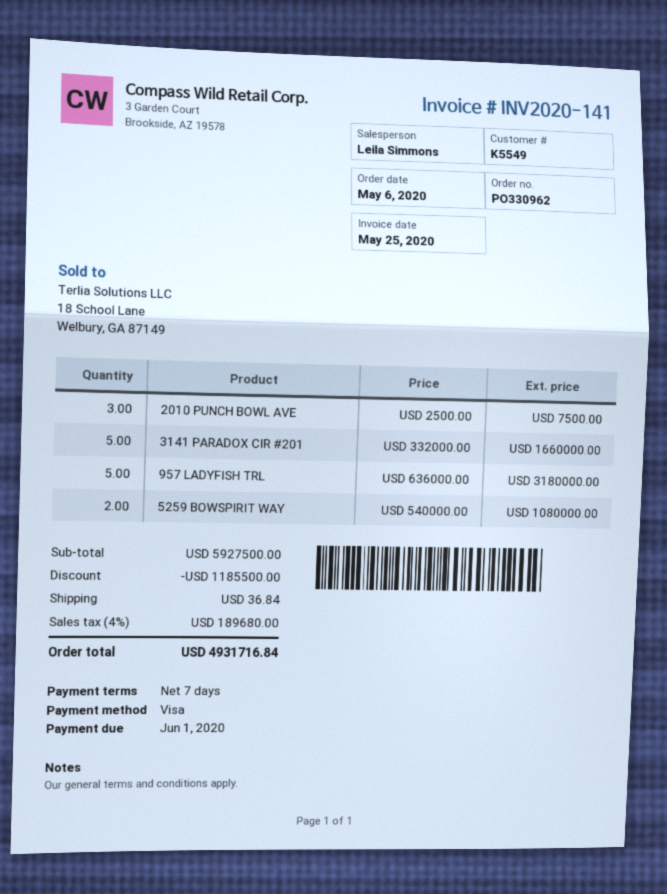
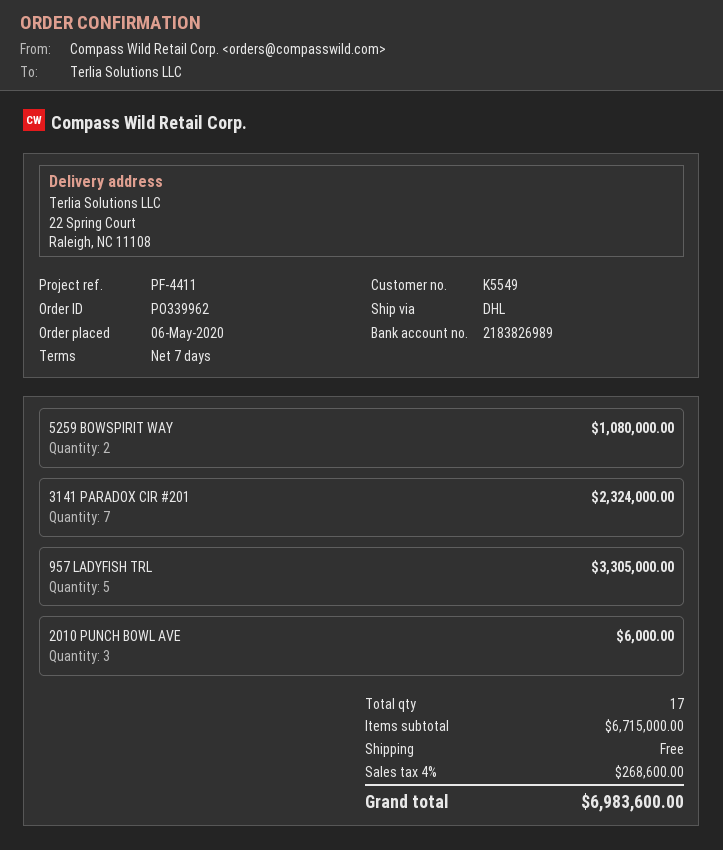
order number: PO330962 -> PO339962
2010 PUNCH BOWL AVE: 3 for 7500.00 -> 3 for 6000.00
3141 PARADOX CIR #201: 5 for 1660000.00 -> 7 for 2324000.00
957 LADYFISH TRL: 5 for 3180000.00 -> 5 for 3305000.00
subtotal: 5927500.00 -> 6715000.00
discount: 1185500.00 -> none
shipping: 36.84 -> 0.00
tax: 4% = 189680.00 -> 4% = 268600.00
total: 4931716.84 -> 6983600.00

